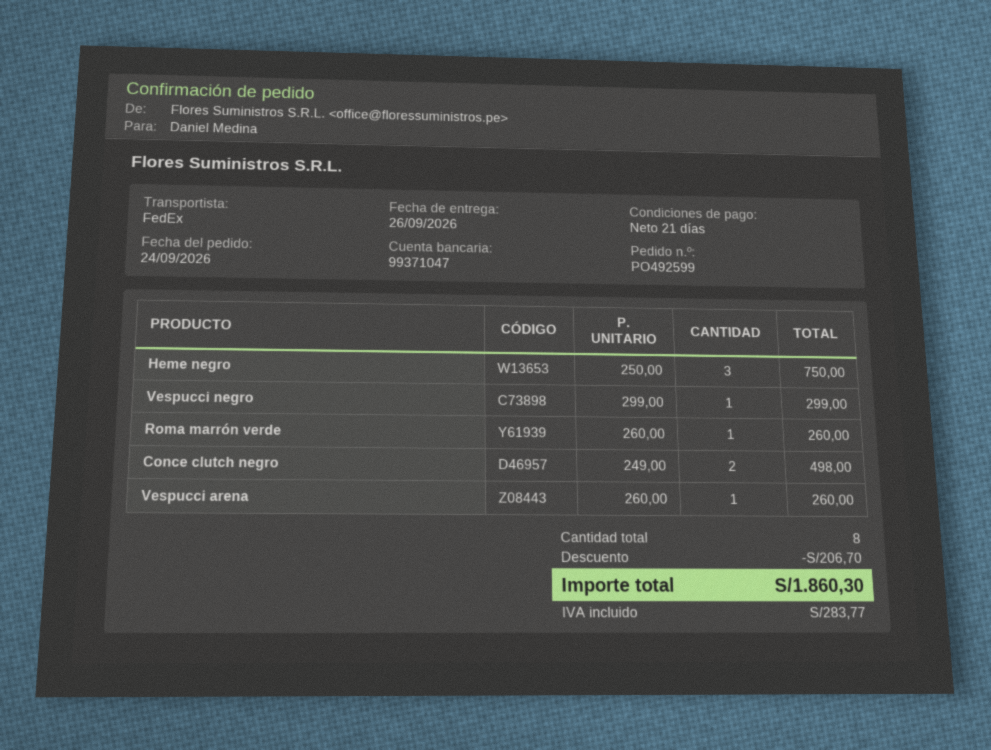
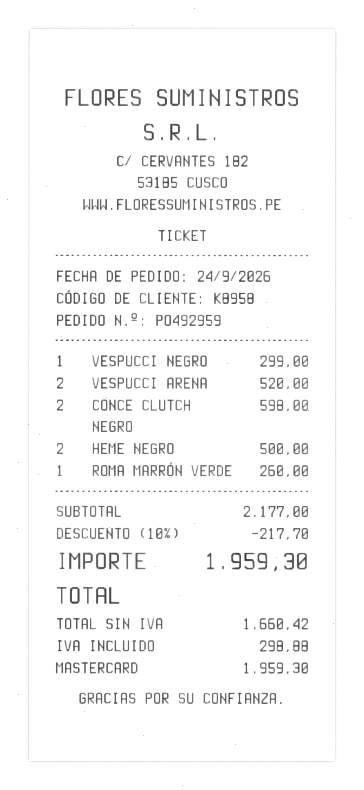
order number: PO492599 -> PO492959
Heme negro: 3 for 750.00 -> 2 for 500.00
Conce clutch negro: 2 for 498.00 -> 2 for 598.00
Vespucci arena: 1 for 260.00 -> 2 for 520.00
discount: 206.70 -> 217.70
tax: 283.77 -> 298.88
total: 1860.30 -> 1959.30

